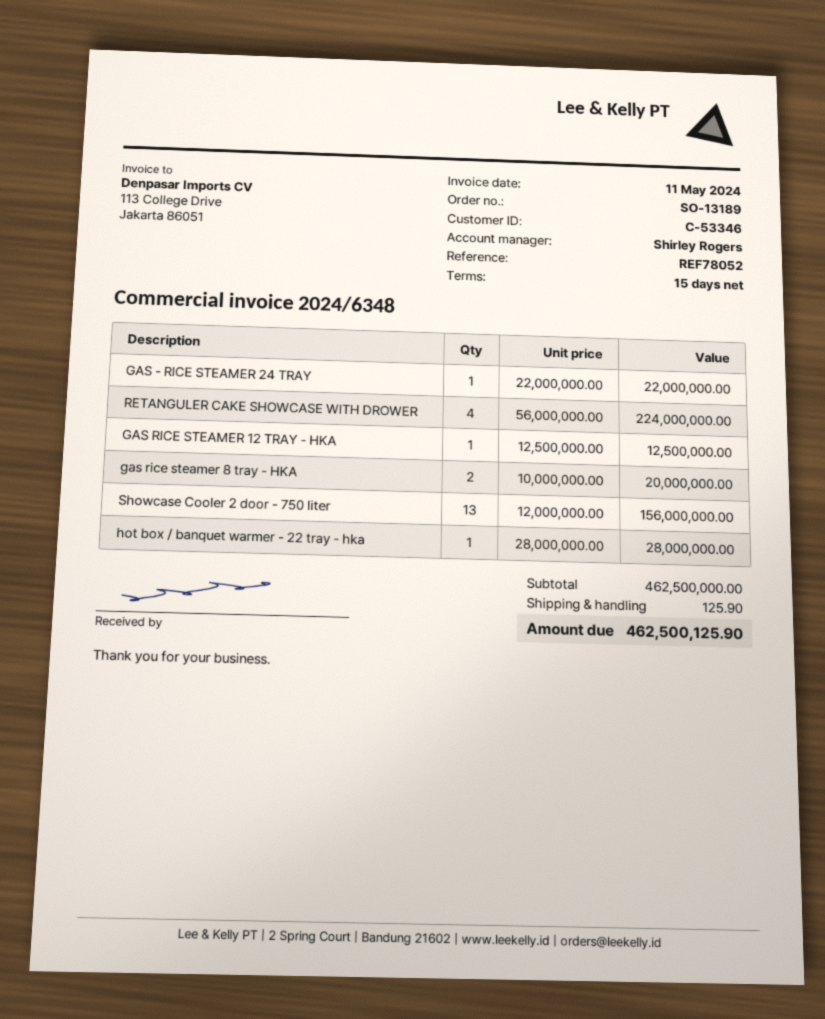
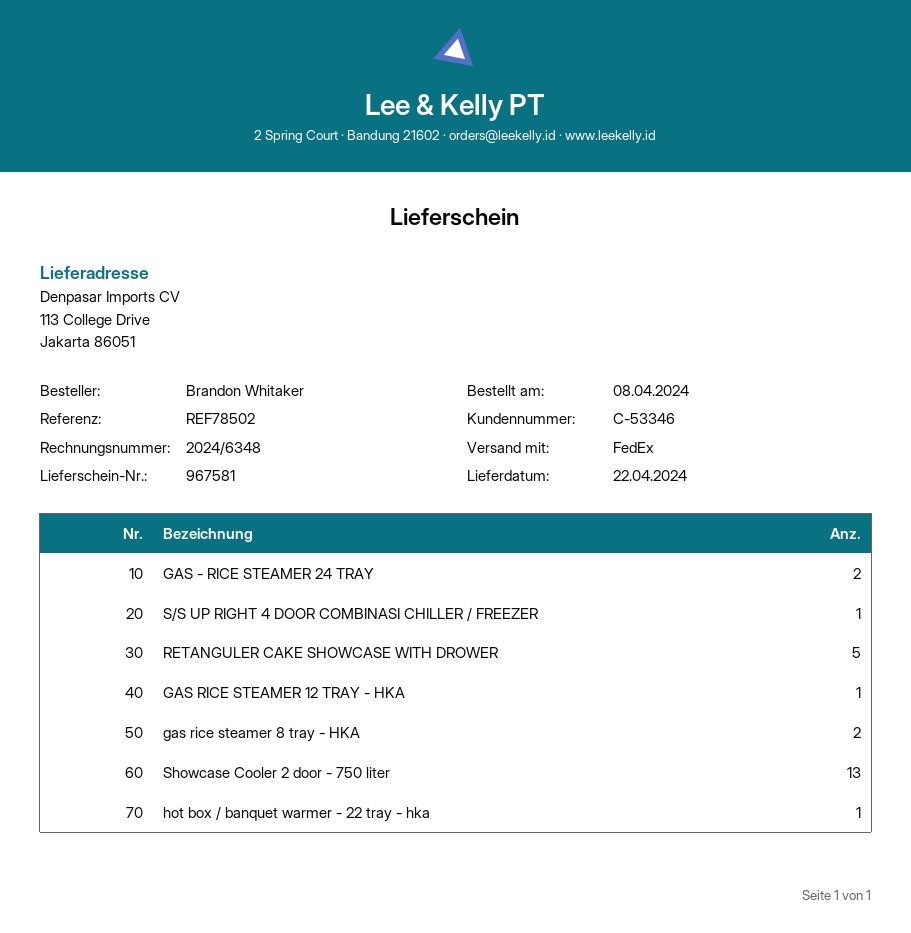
reference: REF78052 -> REF78502
GAS - RICE STEAMER 24 TRAY: 1 -> 2
RETANGULER CAKE SHOWCASE WITH DROWER: 4 -> 5
S/S UP RIGHT 4 DOOR COMBINASI CHILLER / FREEZER: none -> 1

